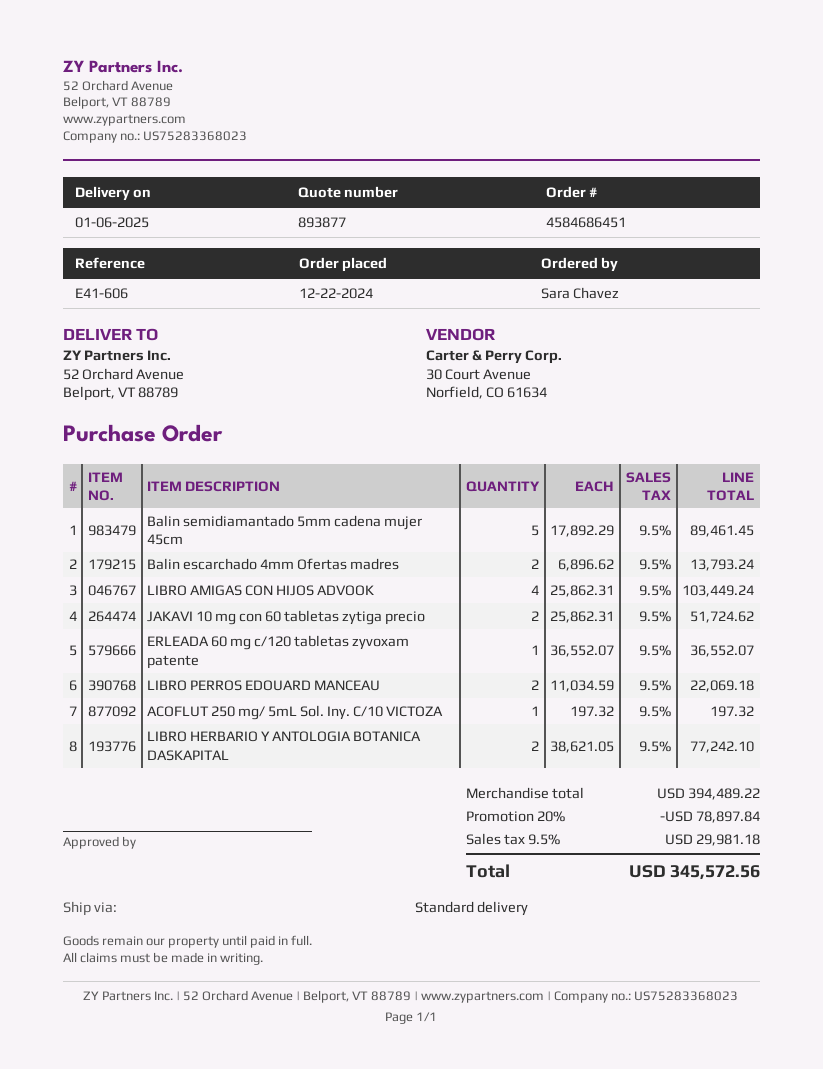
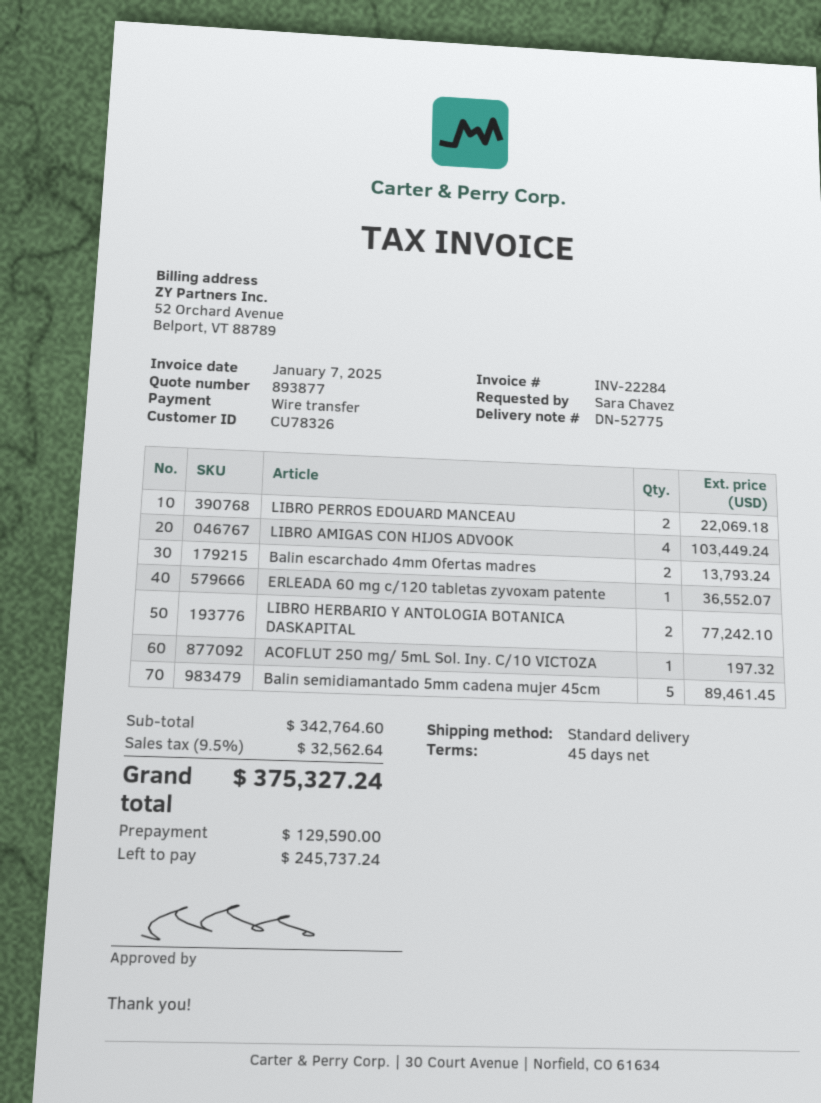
JAKAVI 10 mg con 60 tabletas zytiga precio: 2 for 51724.62 -> none
subtotal: 394489.22 -> 342764.60
discount: 20% = 78897.84 -> none
tax: 9.5% = 29981.18 -> 9.5% = 32562.64
total: 345572.56 -> 375327.24

